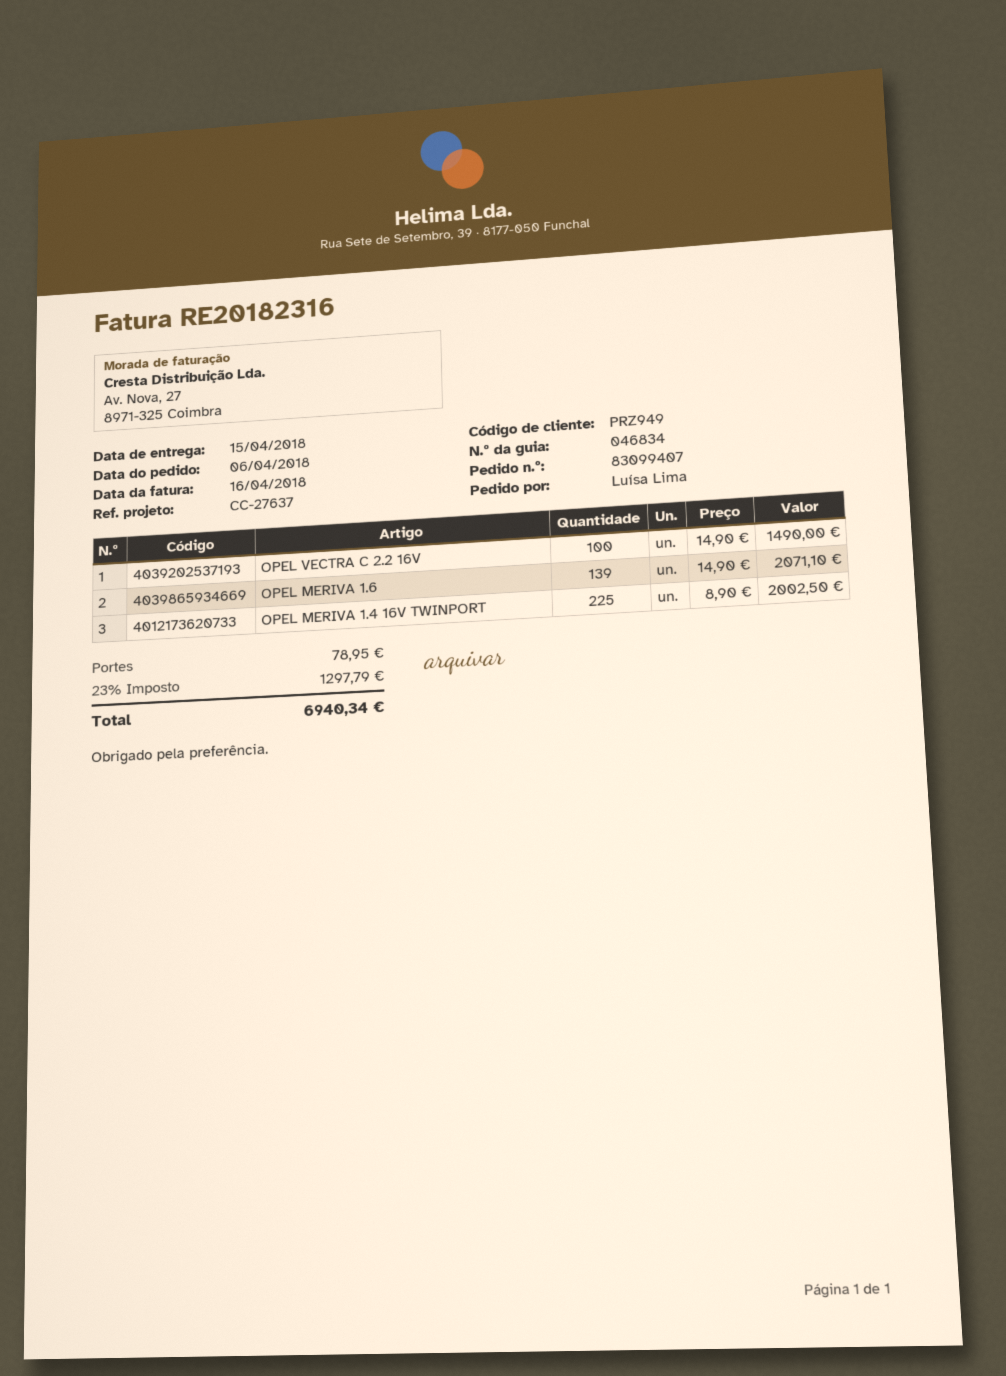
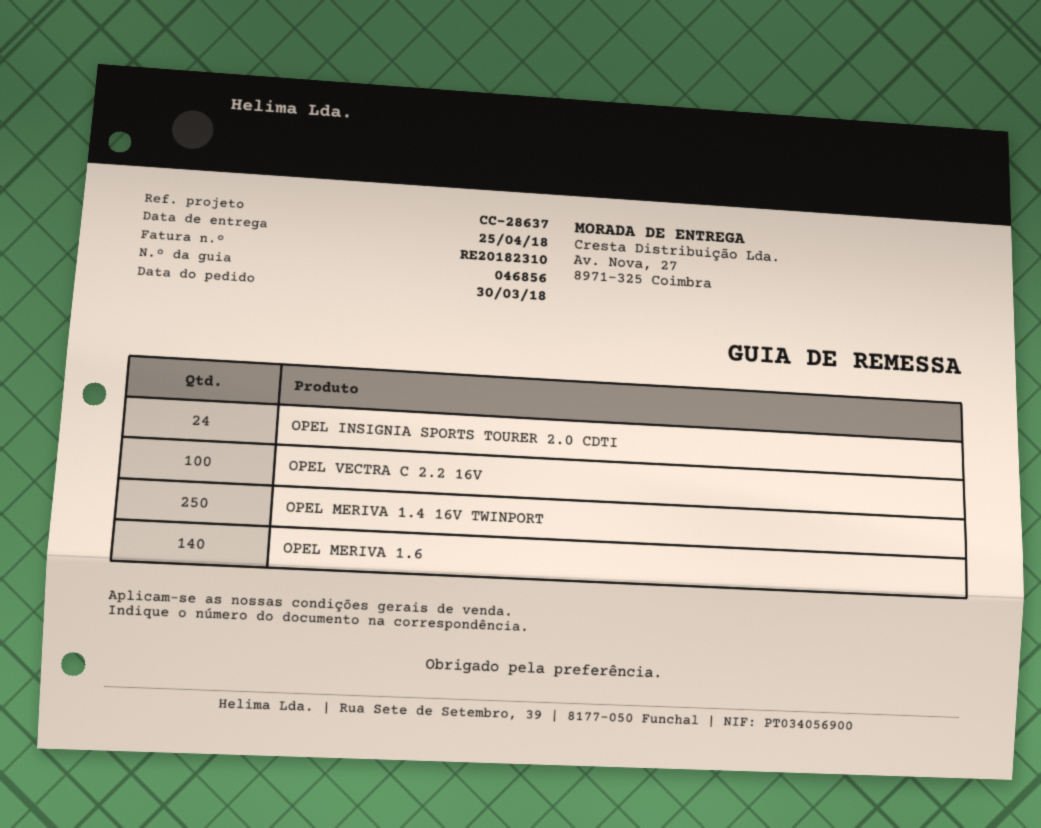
order date: 2018-04-06 -> 2018-03-30
delivery note number: 046834 -> 046856
delivery date: 2018-04-15 -> 2018-04-25
invoice number: RE20182316 -> RE20182310
reference: CC-27637 -> CC-28637
OPEL MERIVA 1.6: 139 -> 140
OPEL MERIVA 1.4 16V TWINPORT: 225 -> 250
OPEL INSIGNIA SPORTS TOURER 2.0 CDTI: none -> 24

